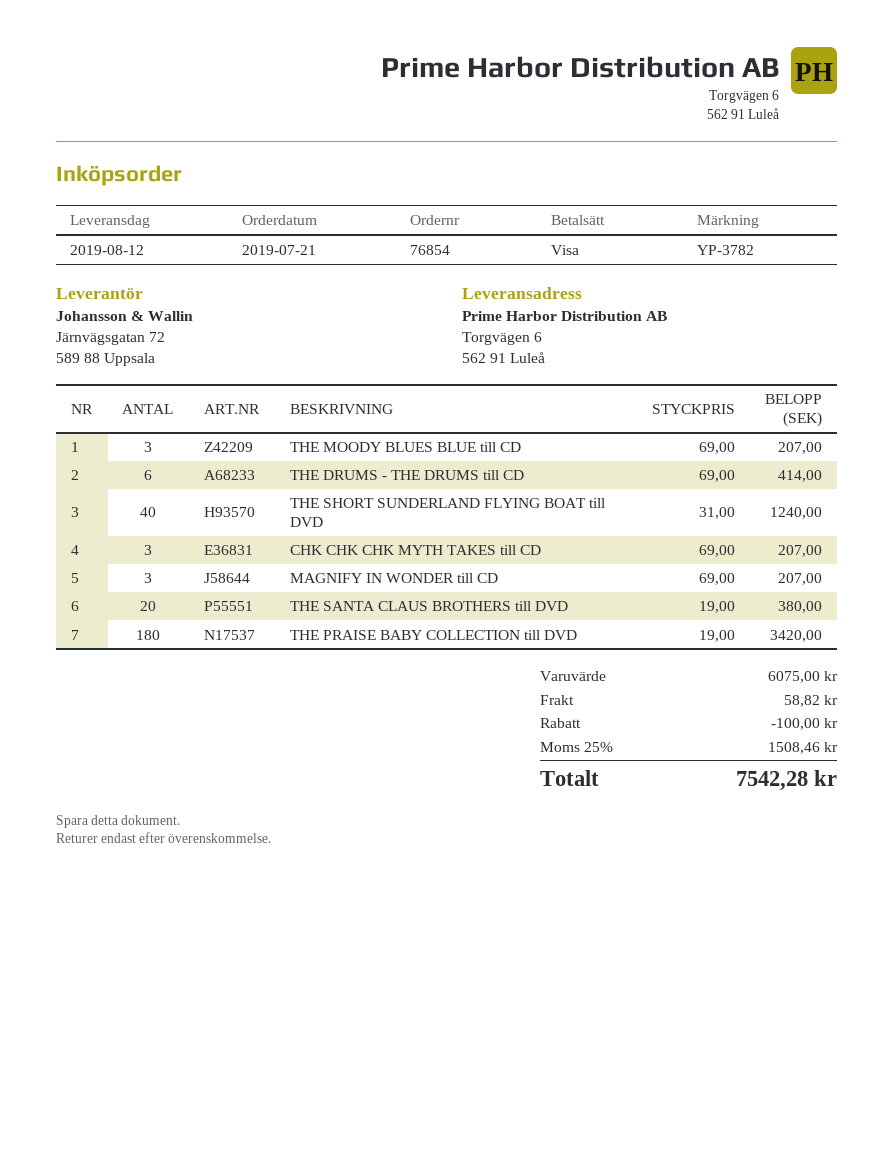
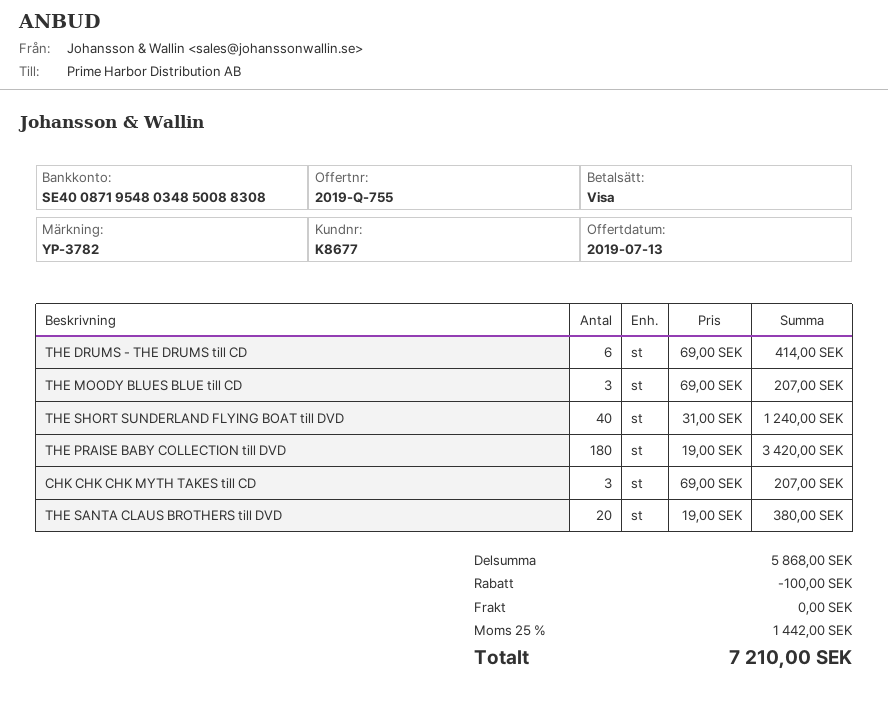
MAGNIFY IN WONDER till CD: 3 x 69.00 = 207.00 -> none
subtotal: 6075.00 -> 5868.00
shipping: 58.82 -> 0.00
tax: 25% = 1508.46 -> 25% = 1442.00
total: 7542.28 -> 7210.00

